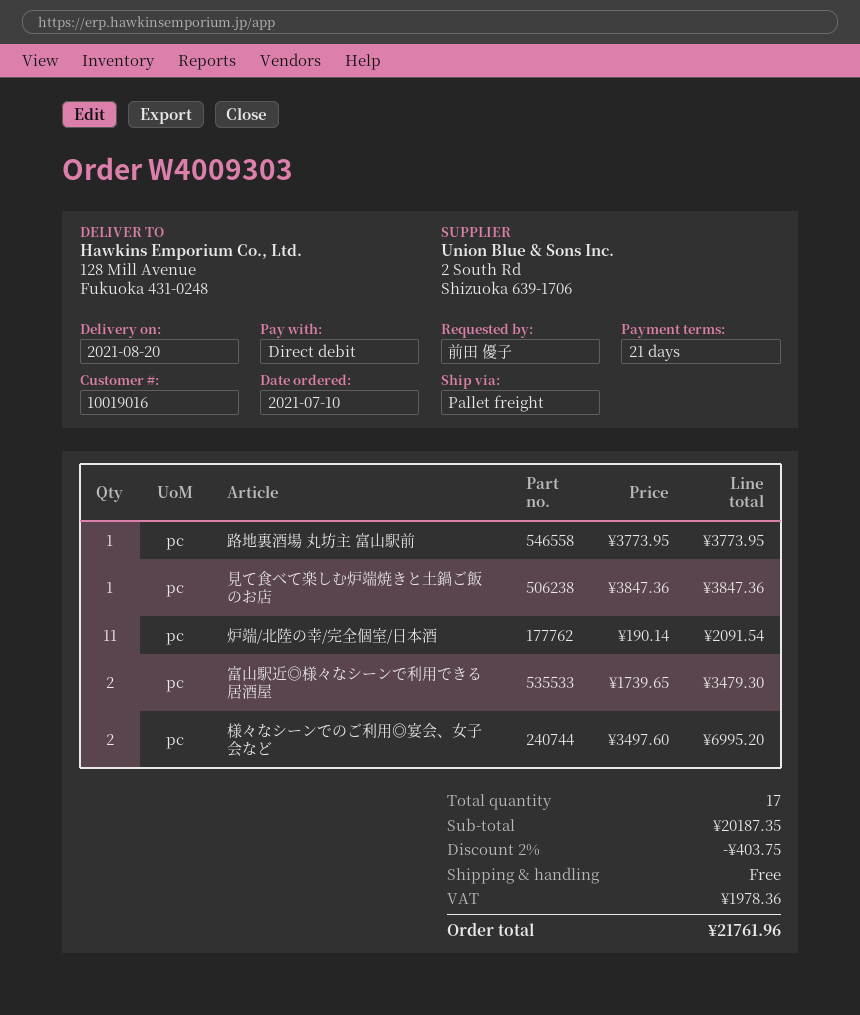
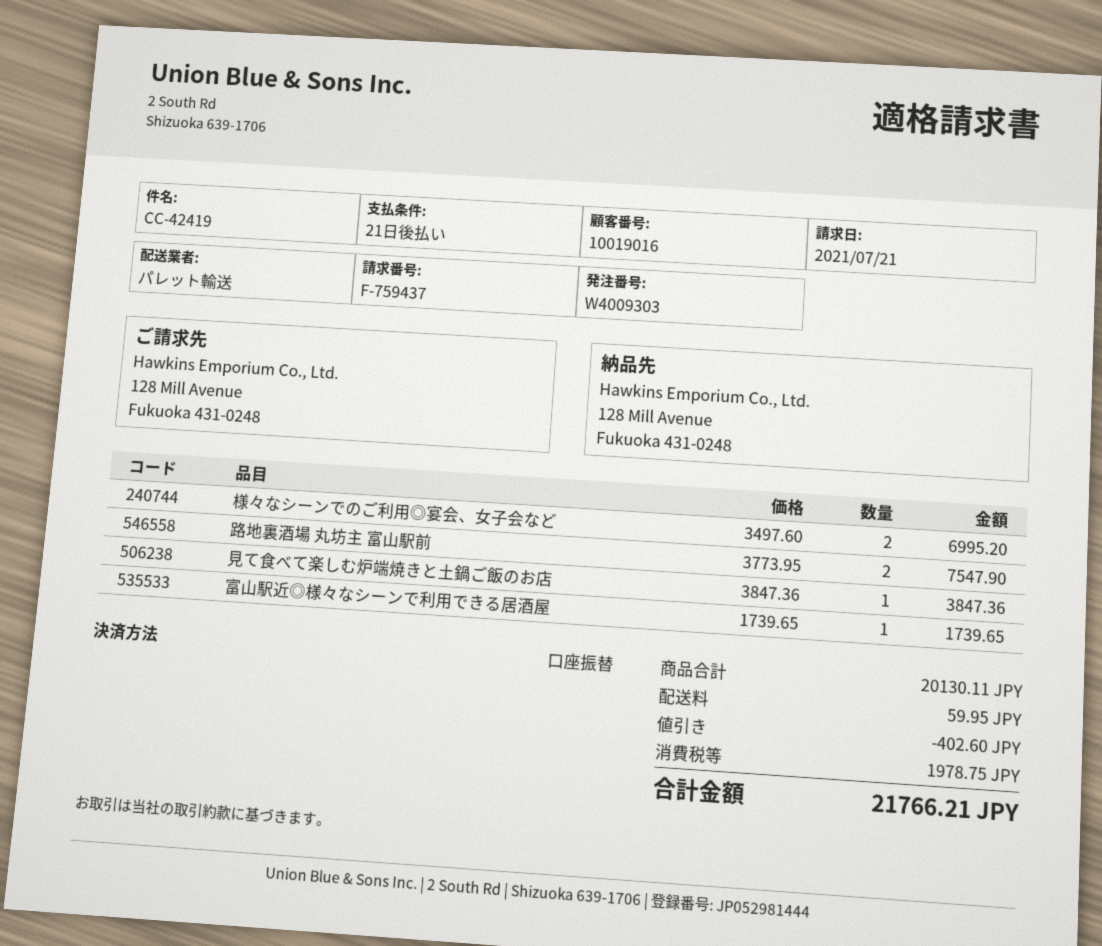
路地裏酒場 丸坊主 富山駅前: 1 x 3773.95 = 3773.95 -> 2 x 3773.95 = 7547.90
炉端/北陸の幸/完全個室/日本酒: 11 x 190.14 = 2091.54 -> none
富山駅近◎様々なシーンで利用できる居酒屋: 2 x 1739.65 = 3479.30 -> 1 x 1739.65 = 1739.65
subtotal: 20187.35 -> 20130.11
discount: 403.75 -> 402.60
shipping: 0.00 -> 59.95
tax: 1978.36 -> 1978.75
total: 21761.96 -> 21766.21

